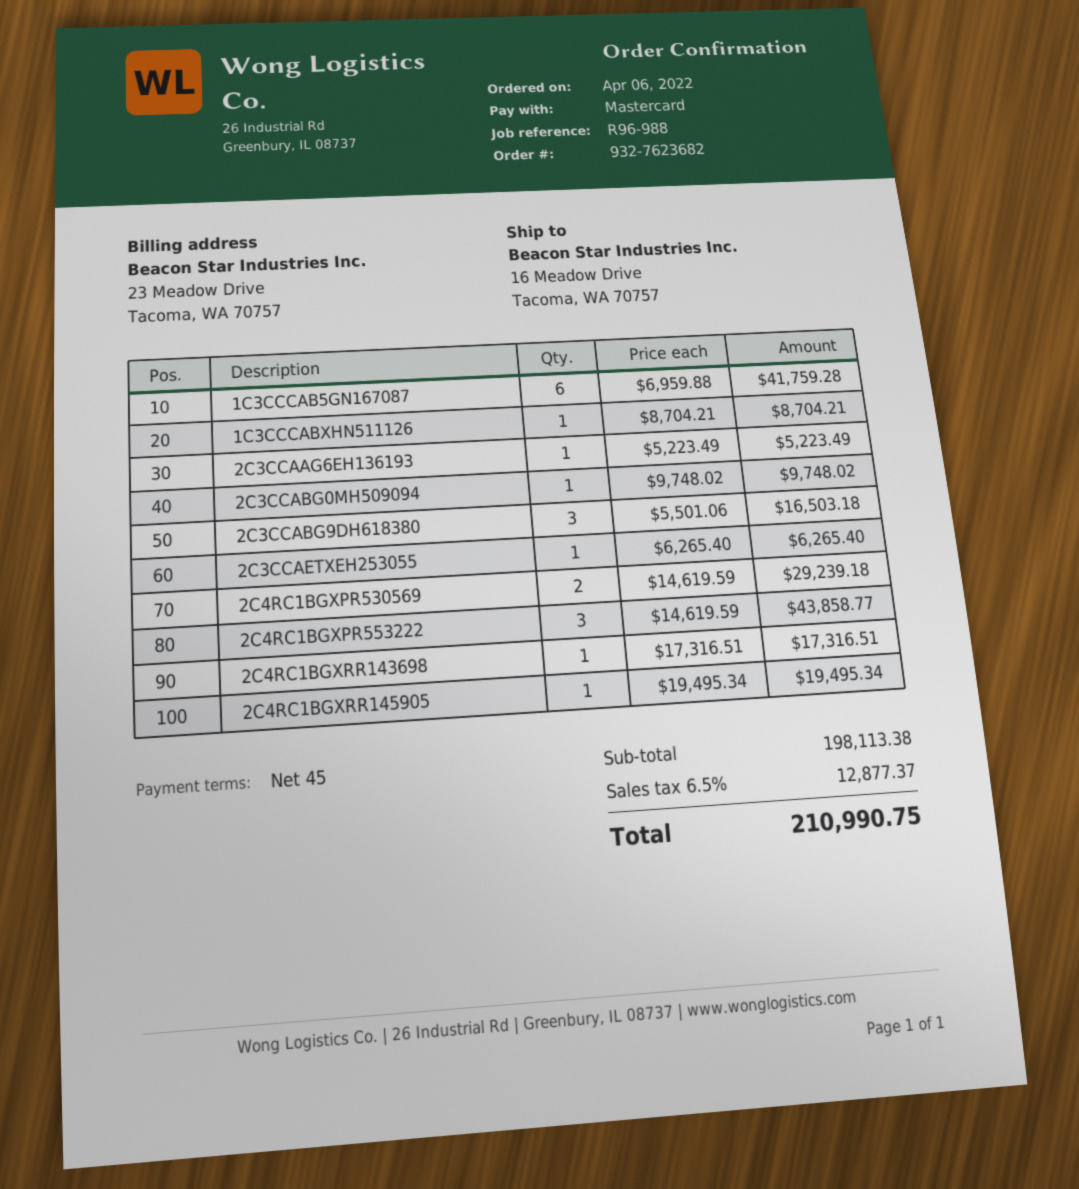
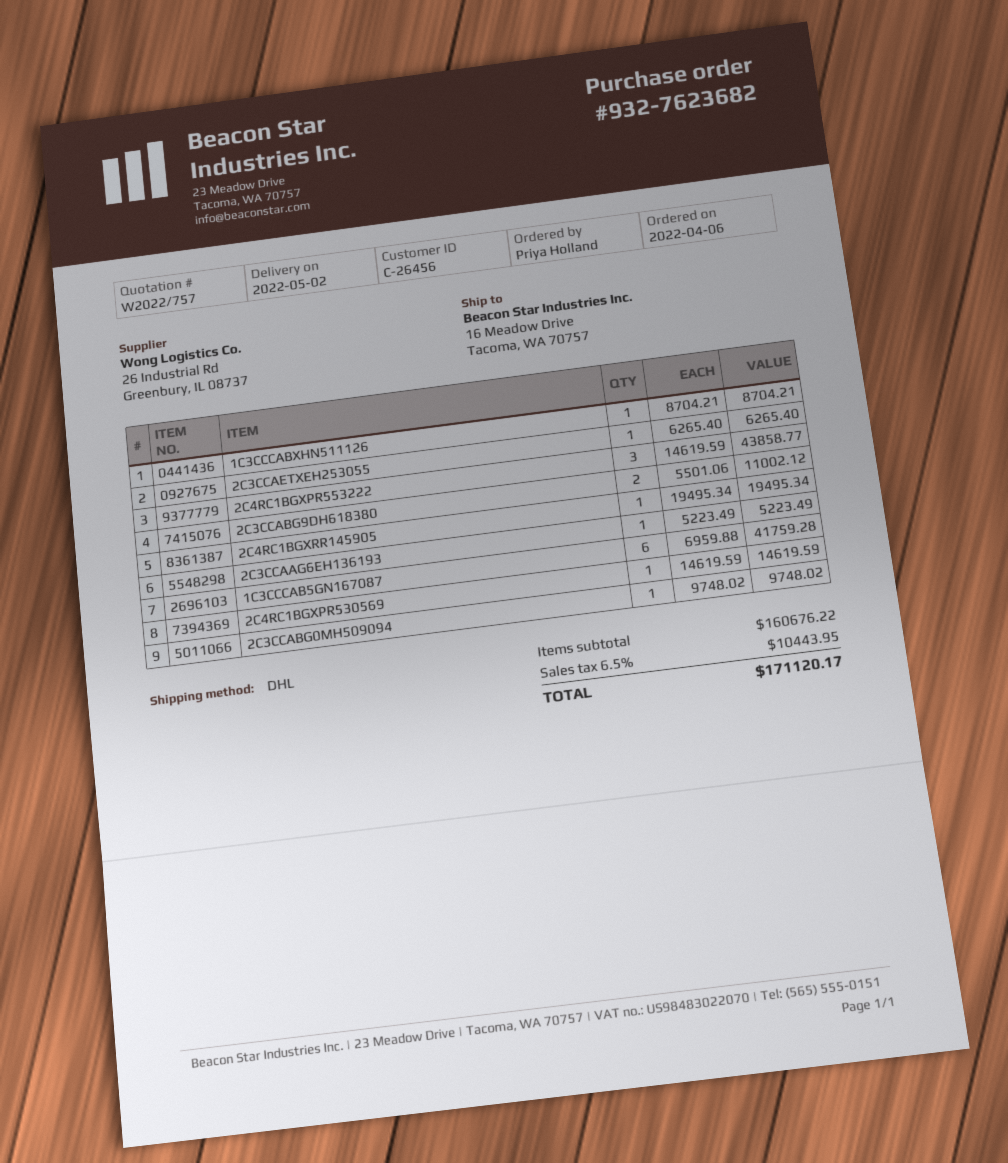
2C3CCABG9DH618380: 3 x 5501.06 = 16503.18 -> 2 x 5501.06 = 11002.12
2C4RC1BGXPR530569: 2 x 14619.59 = 29239.18 -> 1 x 14619.59 = 14619.59
2C4RC1BGXRR143698: 1 x 17316.51 = 17316.51 -> none
subtotal: 198113.38 -> 160676.22
tax: 6.5% = 12877.37 -> 6.5% = 10443.95
total: 210990.75 -> 171120.17

